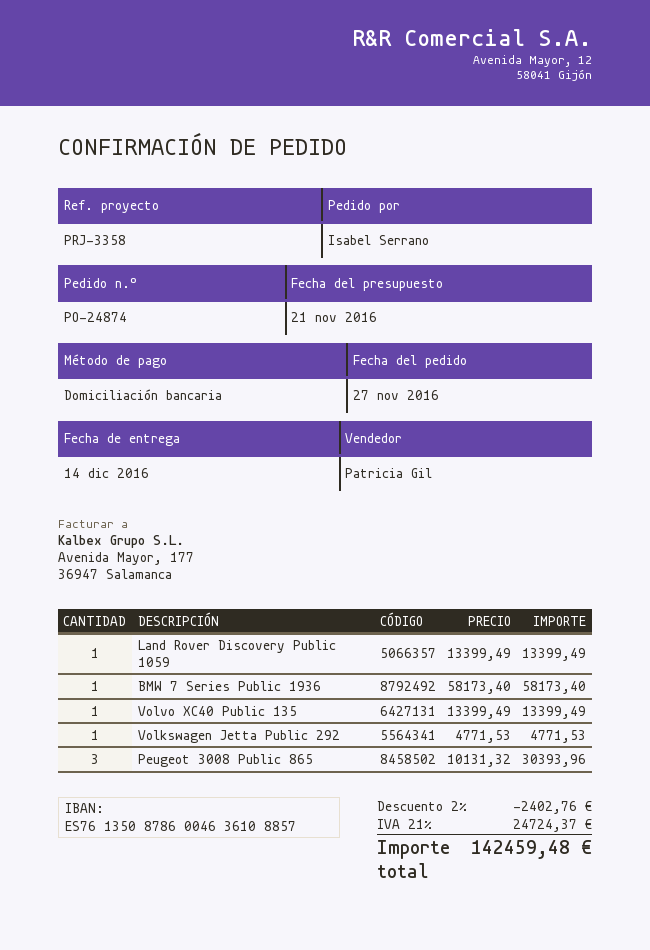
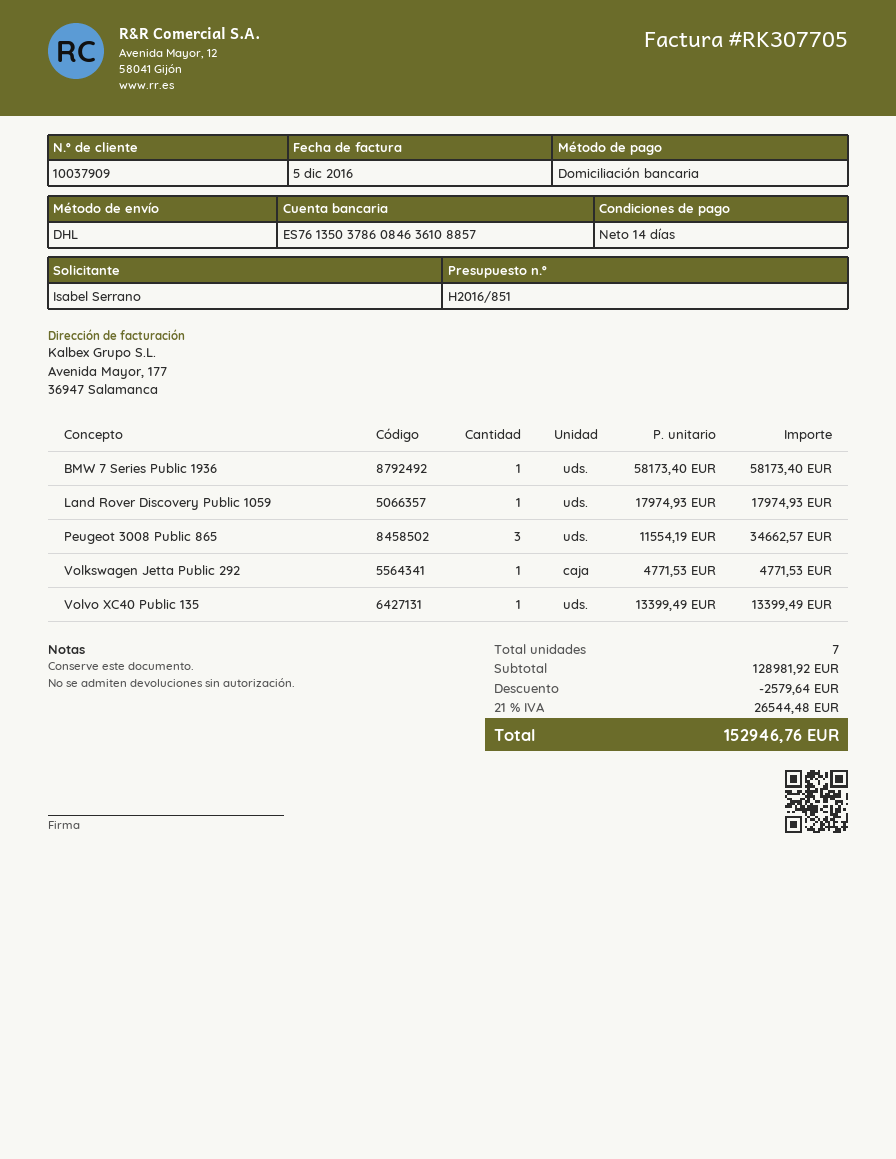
bank account: ES7613508786004636108857 -> ES7613503786084636108857
Land Rover Discovery Public 1059: 1 x 13399.49 = 13399.49 -> 1 x 17974.93 = 17974.93
Peugeot 3008 Public 865: 3 x 10131.32 = 30393.96 -> 3 x 11554.19 = 34662.57
discount: 2402.76 -> 2579.64
tax: 21% = 24724.37 -> 21% = 26544.48
total: 142459.48 -> 152946.76

